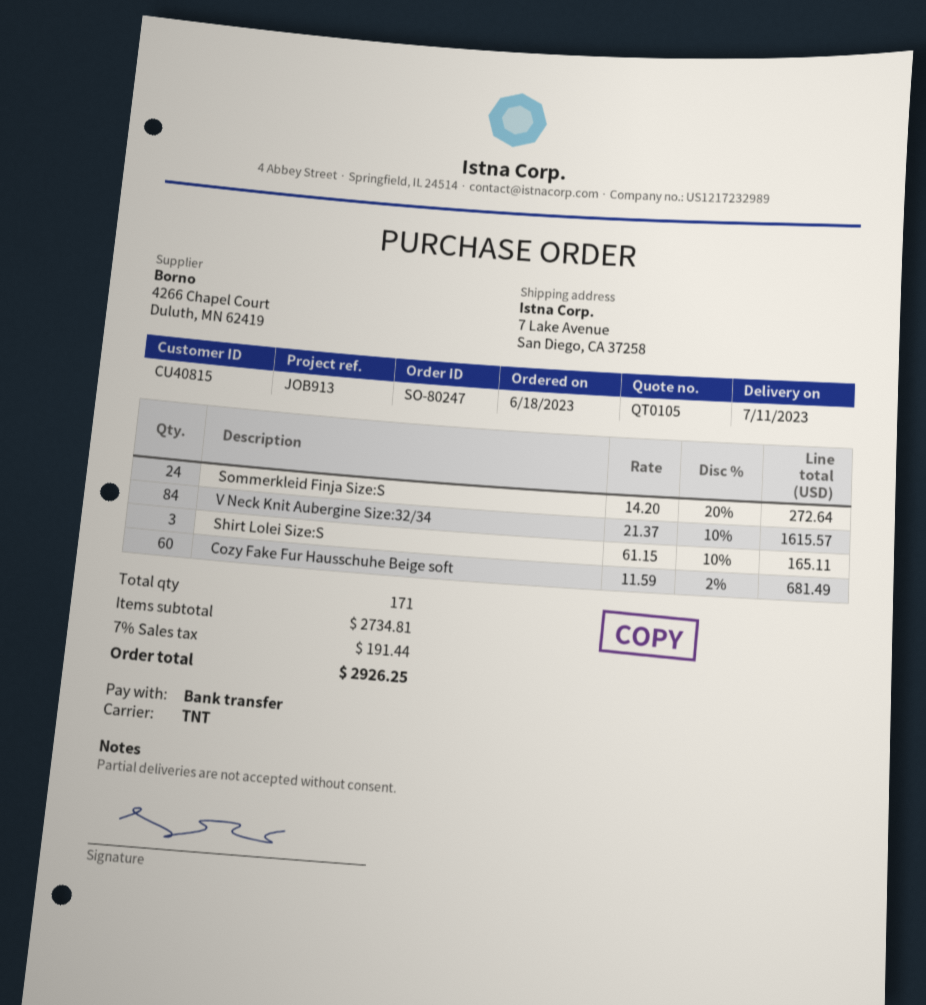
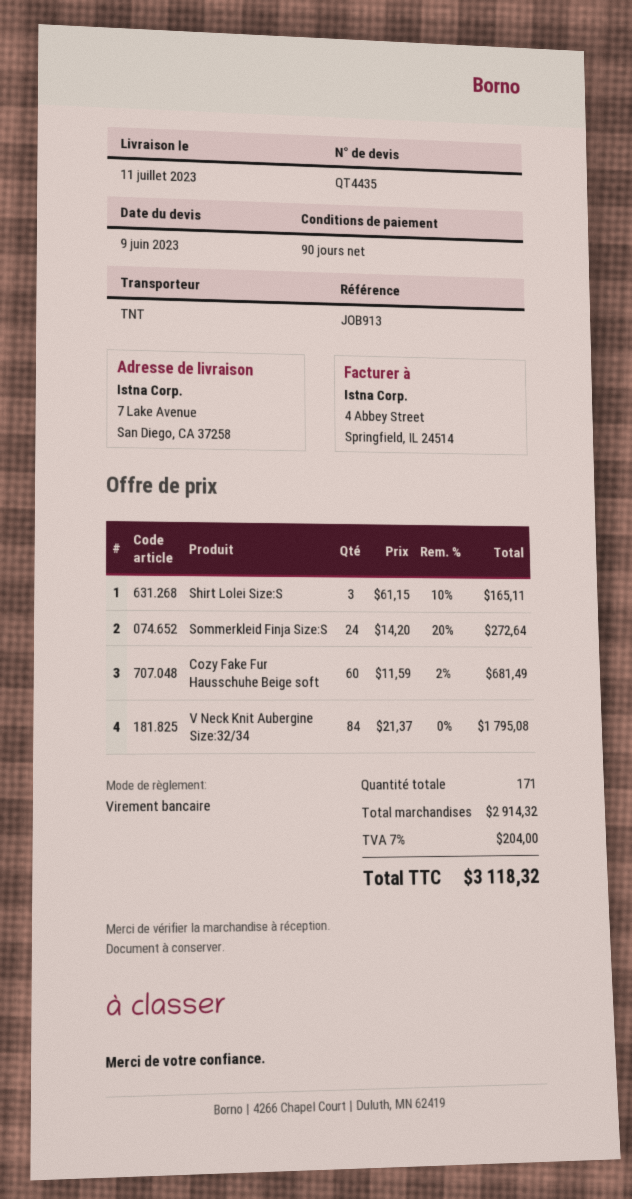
quote number: QT0105 -> QT4435
V Neck Knit Aubergine Size:32/34: 84 x 21.37 - 10% = 1615.57 -> 84 x 21.37 = 1795.08
subtotal: 2734.81 -> 2914.32
tax: 7% = 191.44 -> 7% = 204.00
total: 2926.25 -> 3118.32

